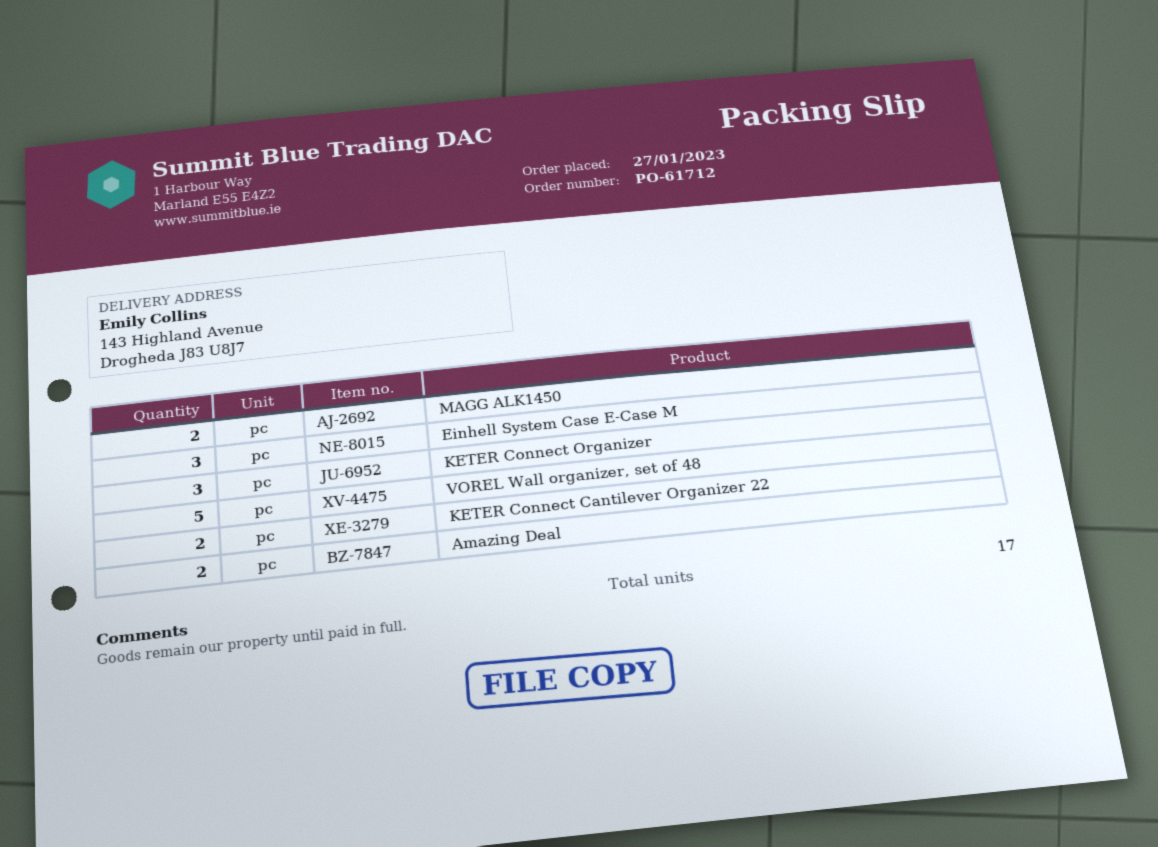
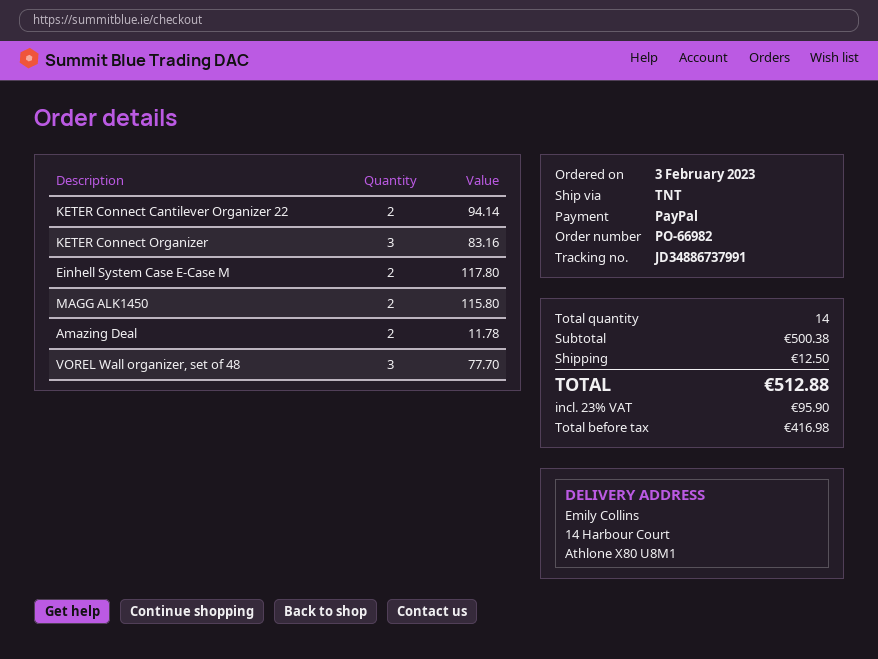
order number: PO-61712 -> PO-66982
order date: 2023-01-27 -> 2023-02-03
ship to: 143 Highland Avenue, Drogheda J83 U8J7 -> 14 Harbour Court, Athlone X80 U8M1
Einhell System Case E-Case M: 3 -> 2
VOREL Wall organizer, set of 48: 5 -> 3
total quantity: 17 -> 14

